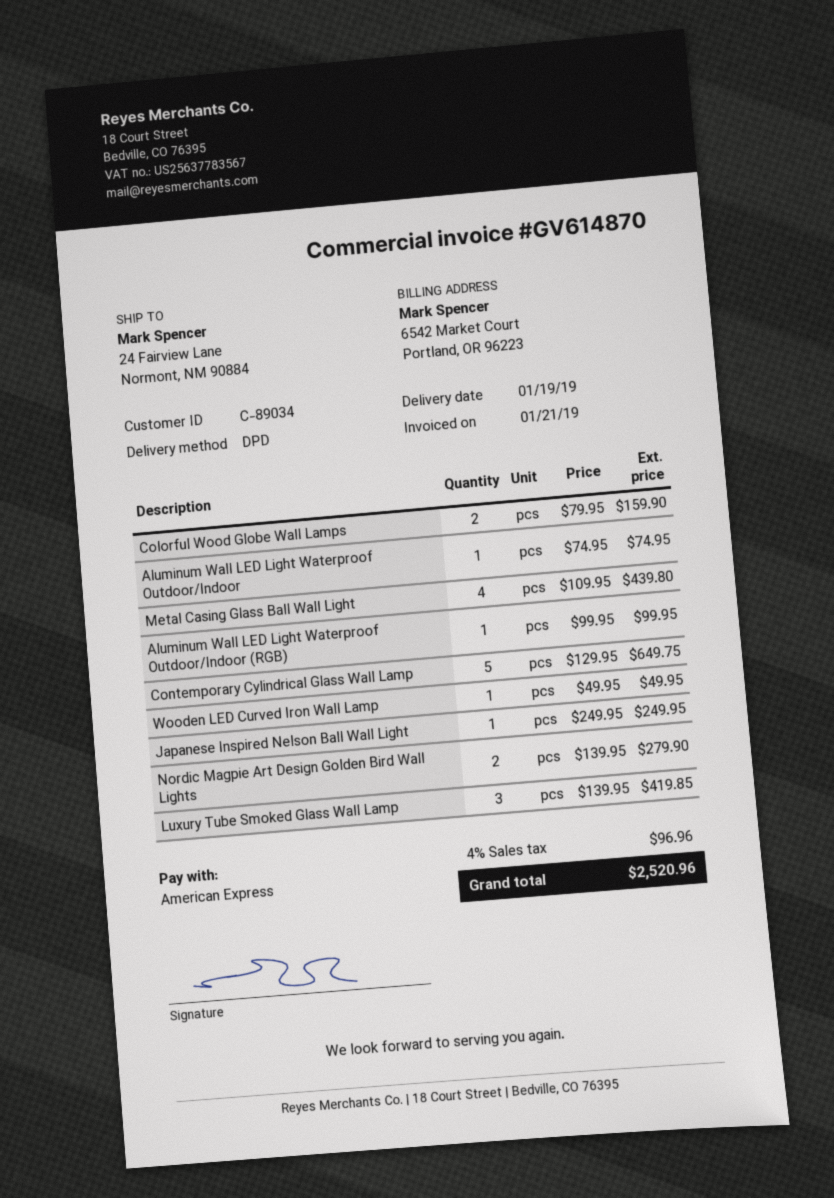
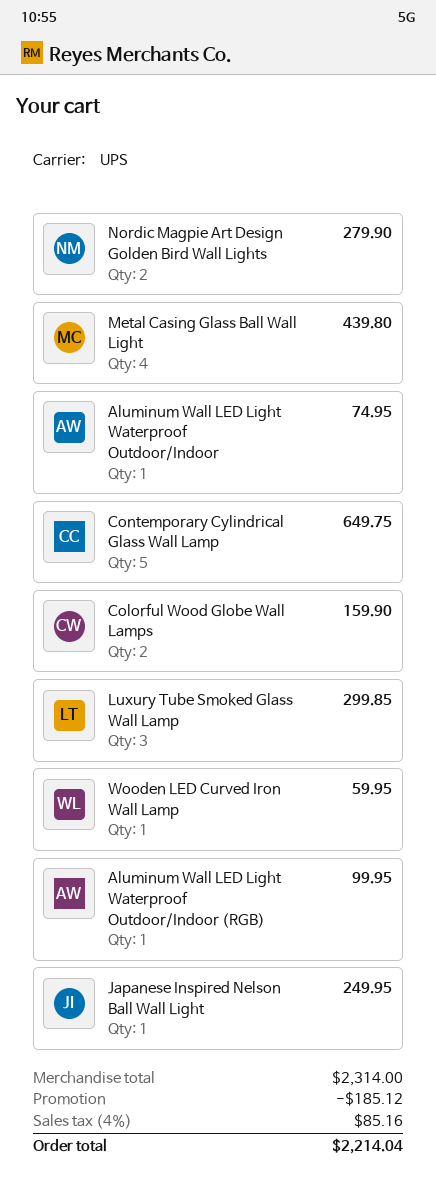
shipping method: DPD -> UPS
Wooden LED Curved Iron Wall Lamp: 1 for 49.95 -> 1 for 59.95
Luxury Tube Smoked Glass Wall Lamp: 3 for 419.85 -> 3 for 299.85
discount: none -> 185.12
tax: 4% = 96.96 -> 4% = 85.16
total: 2520.96 -> 2214.04

